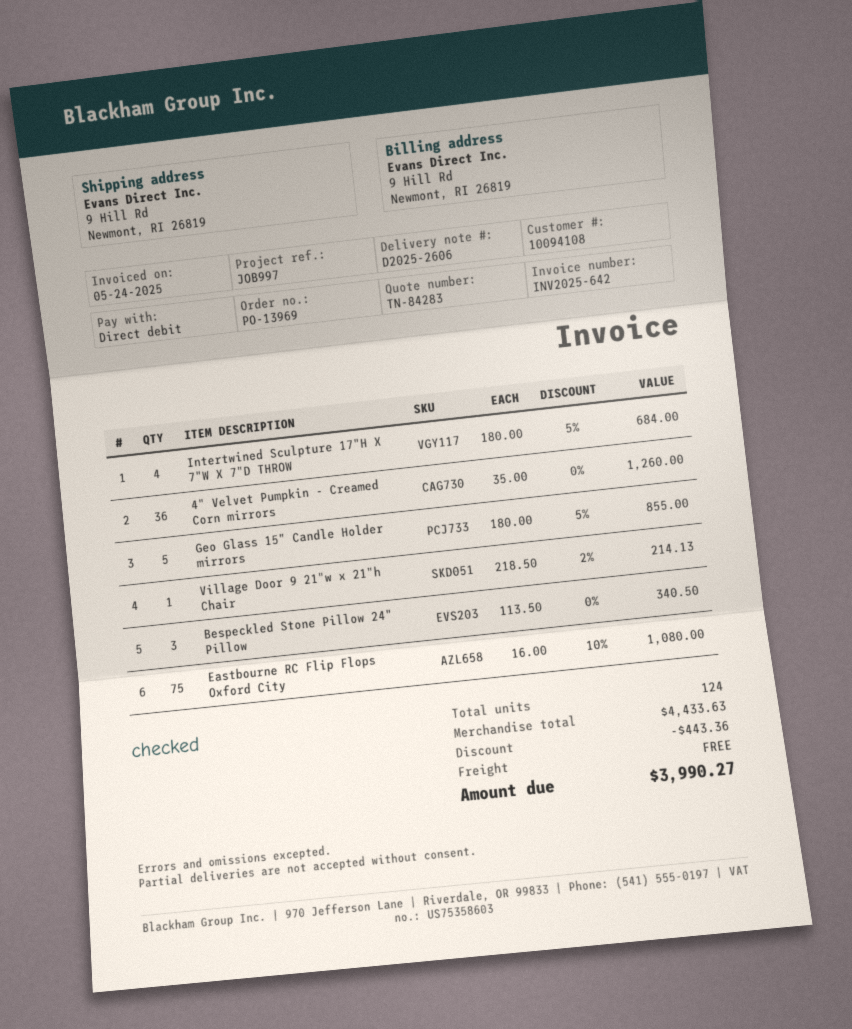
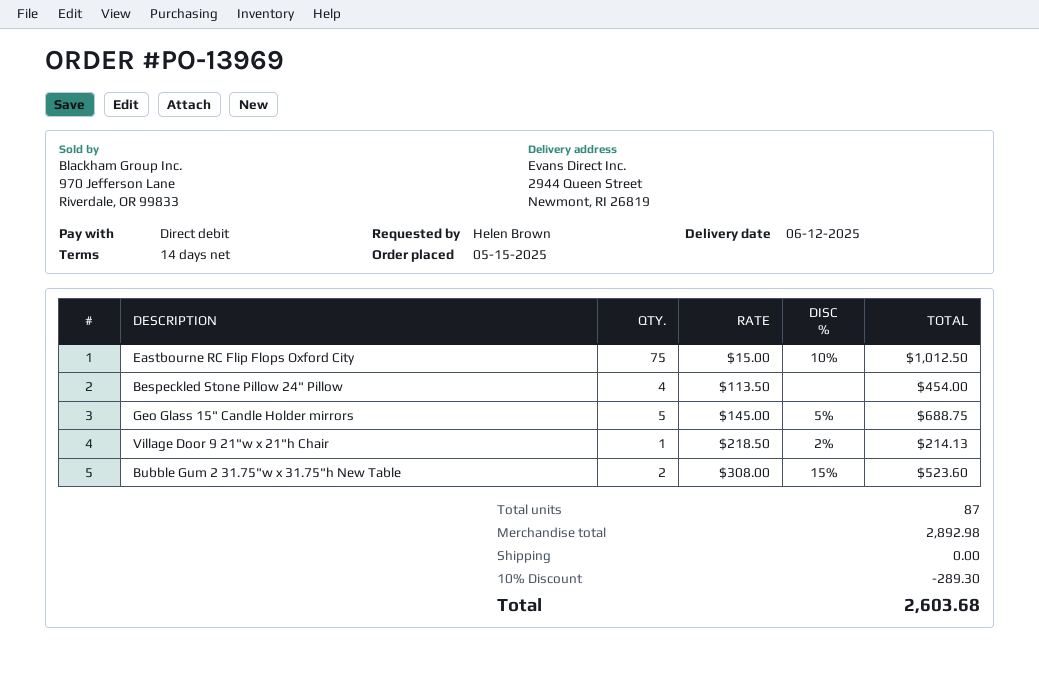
ship to: 9 Hill Rd, Newmont, RI 26819 -> 2944 Queen Street, Newmont, RI 26819
Intertwined Sculpture 17"H X 7"W X 7"D THROW: 4 x 180.00 - 5% = 684.00 -> none
4" Velvet Pumpkin - Creamed Corn mirrors: 36 x 35.00 = 1260.00 -> none
Geo Glass 15" Candle Holder mirrors: 5 x 180.00 - 5% = 855.00 -> 5 x 145.00 - 5% = 688.75
Bespeckled Stone Pillow 24" Pillow: 3 x 113.50 = 340.50 -> 4 x 113.50 = 454.00
Eastbourne RC Flip Flops Oxford City: 75 x 16.00 - 10% = 1080.00 -> 75 x 15.00 - 10% = 1012.50
Bubble Gum 2 31.75"w x 31.75"h New Table: none -> 2 x 308.00 - 15% = 523.60
total quantity: 124 -> 87
subtotal: 4433.63 -> 2892.98
discount: 443.36 -> 289.30
total: 3990.27 -> 2603.68

